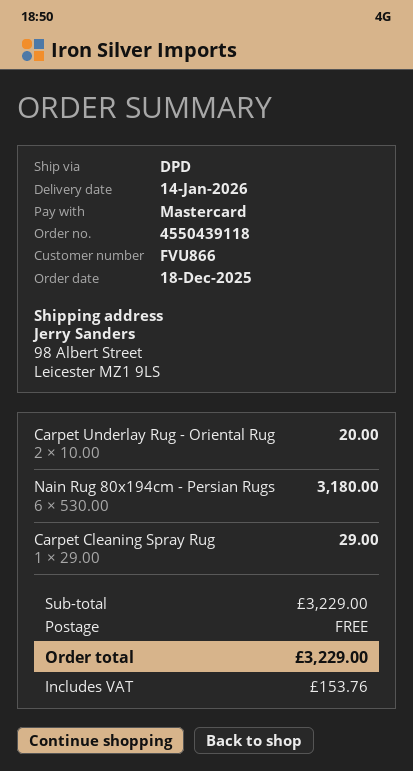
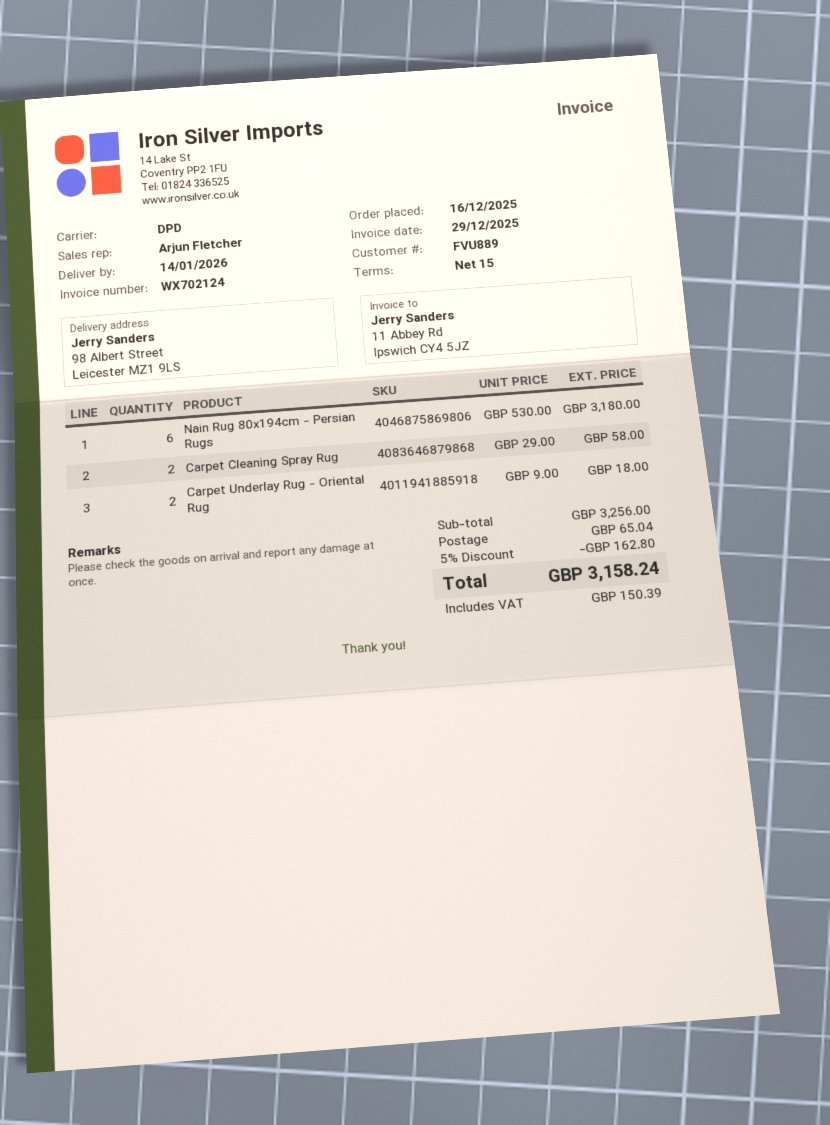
order date: 2025-12-18 -> 2025-12-16
customer number: FVU866 -> FVU889
Carpet Underlay Rug - Oriental Rug: 2 x 10.00 = 20.00 -> 2 x 9.00 = 18.00
Carpet Cleaning Spray Rug: 1 x 29.00 = 29.00 -> 2 x 29.00 = 58.00
subtotal: 3229.00 -> 3256.00
discount: none -> 5% = 162.80
shipping: 0.00 -> 65.04
tax: 153.76 -> 150.39
total: 3229.00 -> 3158.24

